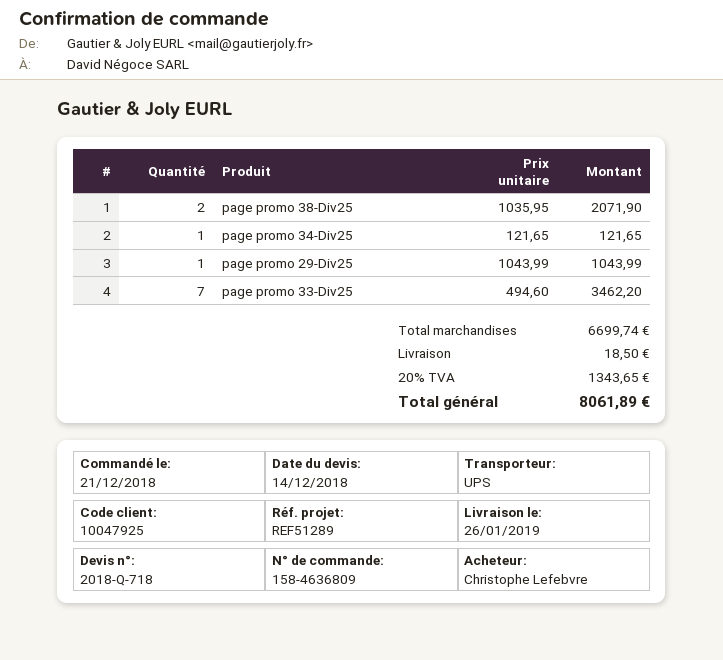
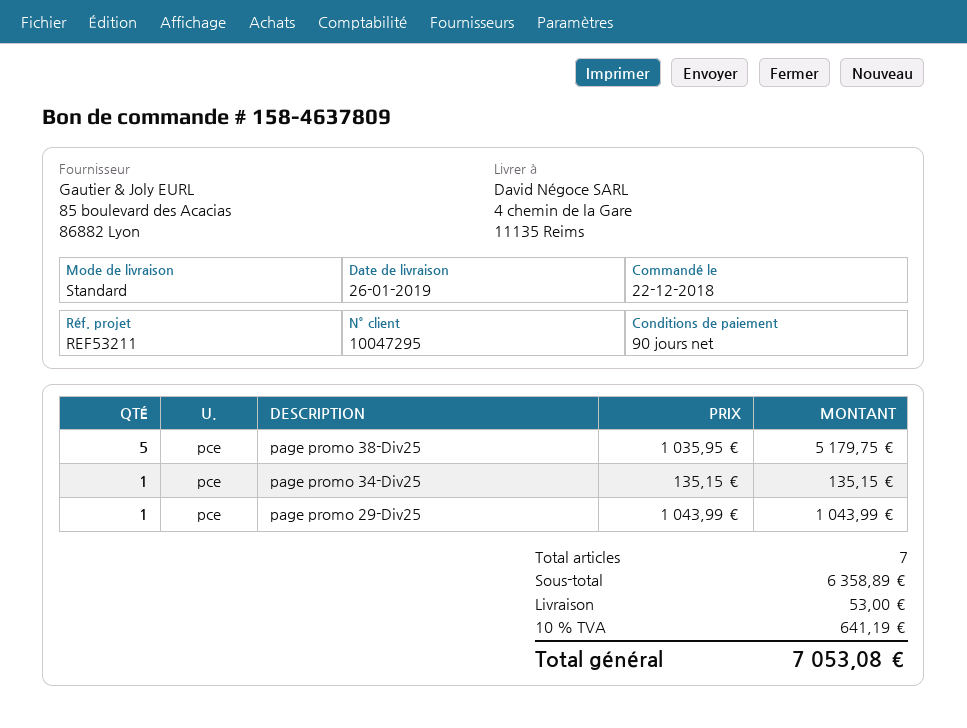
order number: 158-4636809 -> 158-4637809
order date: 2018-12-21 -> 2018-12-22
customer number: 10047925 -> 10047295
reference: REF51289 -> REF53211
shipping method: UPS -> standard
page promo 38-Div25: 2 x 1035.95 = 2071.90 -> 5 x 1035.95 = 5179.75
page promo 34-Div25: 1 x 121.65 = 121.65 -> 1 x 135.15 = 135.15
page promo 33-Div25: 7 x 494.60 = 3462.20 -> none
subtotal: 6699.74 -> 6358.89
shipping: 18.50 -> 53.00
tax: 20% = 1343.65 -> 10% = 641.19
total: 8061.89 -> 7053.08

